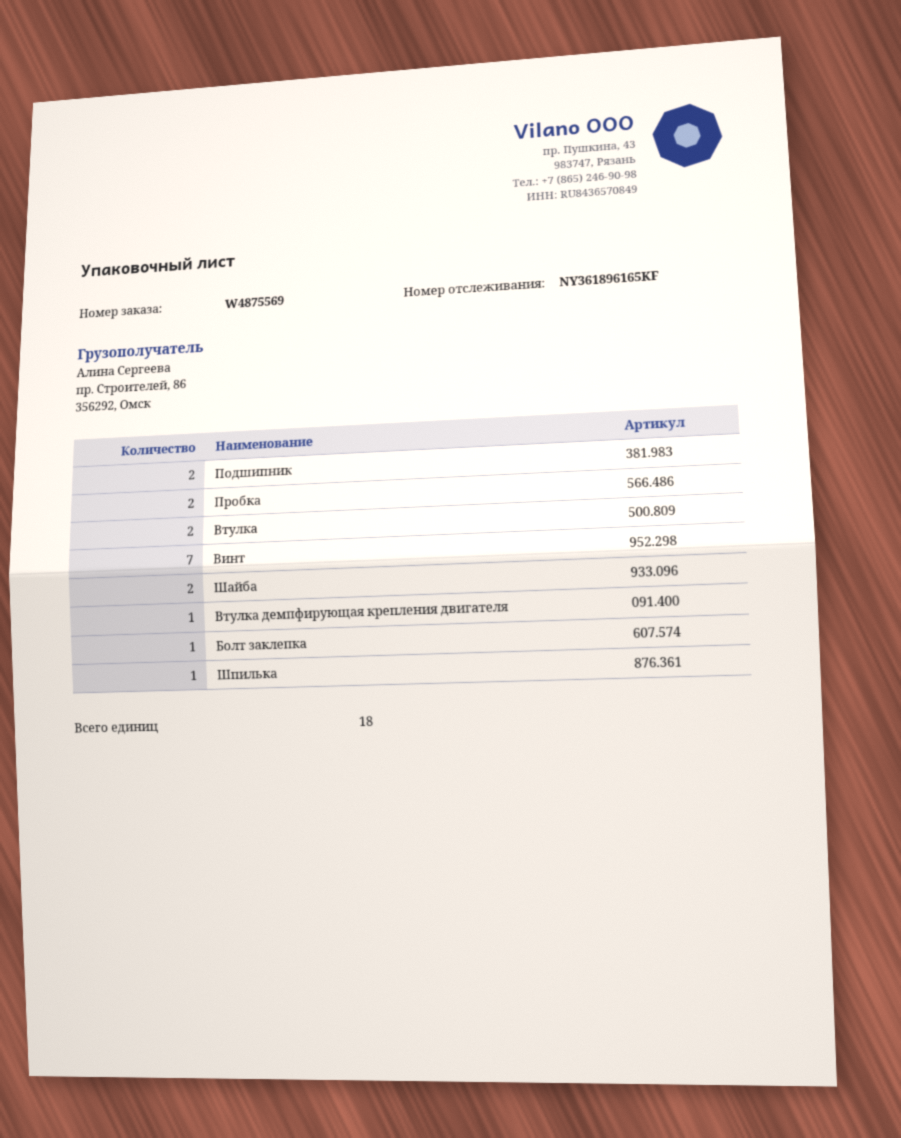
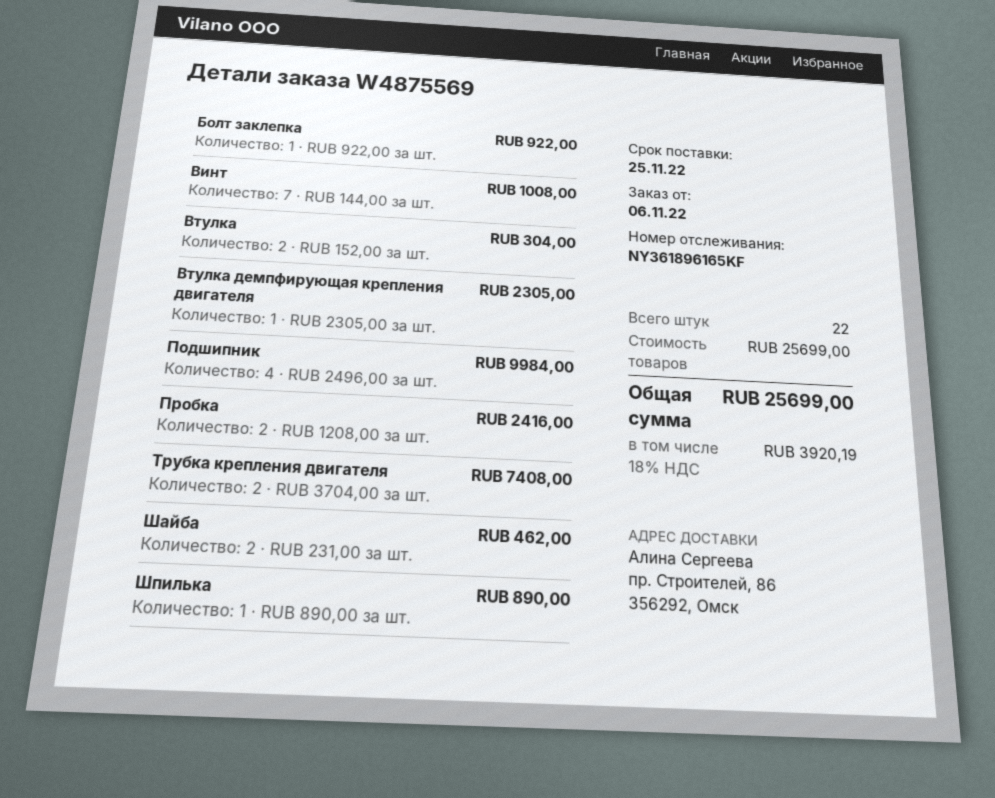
Подшипник: 2 -> 4
Трубка крепления двигателя: none -> 2
total quantity: 18 -> 22

